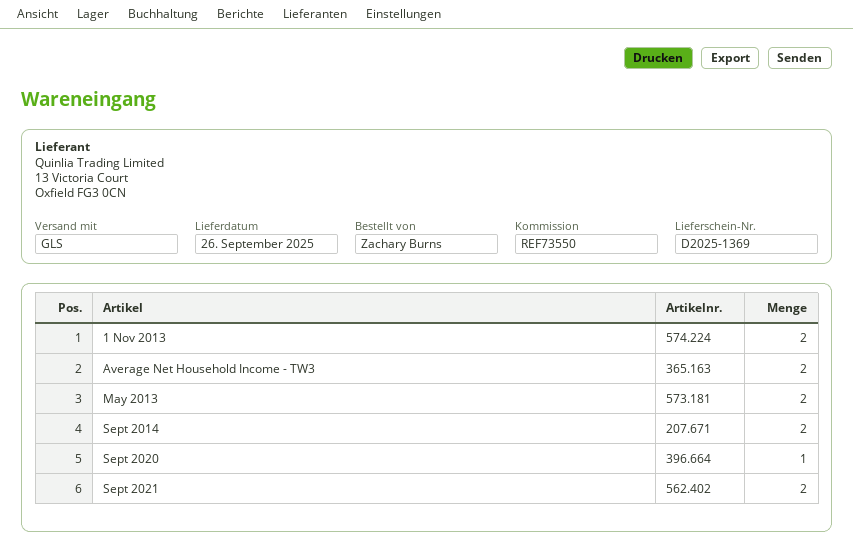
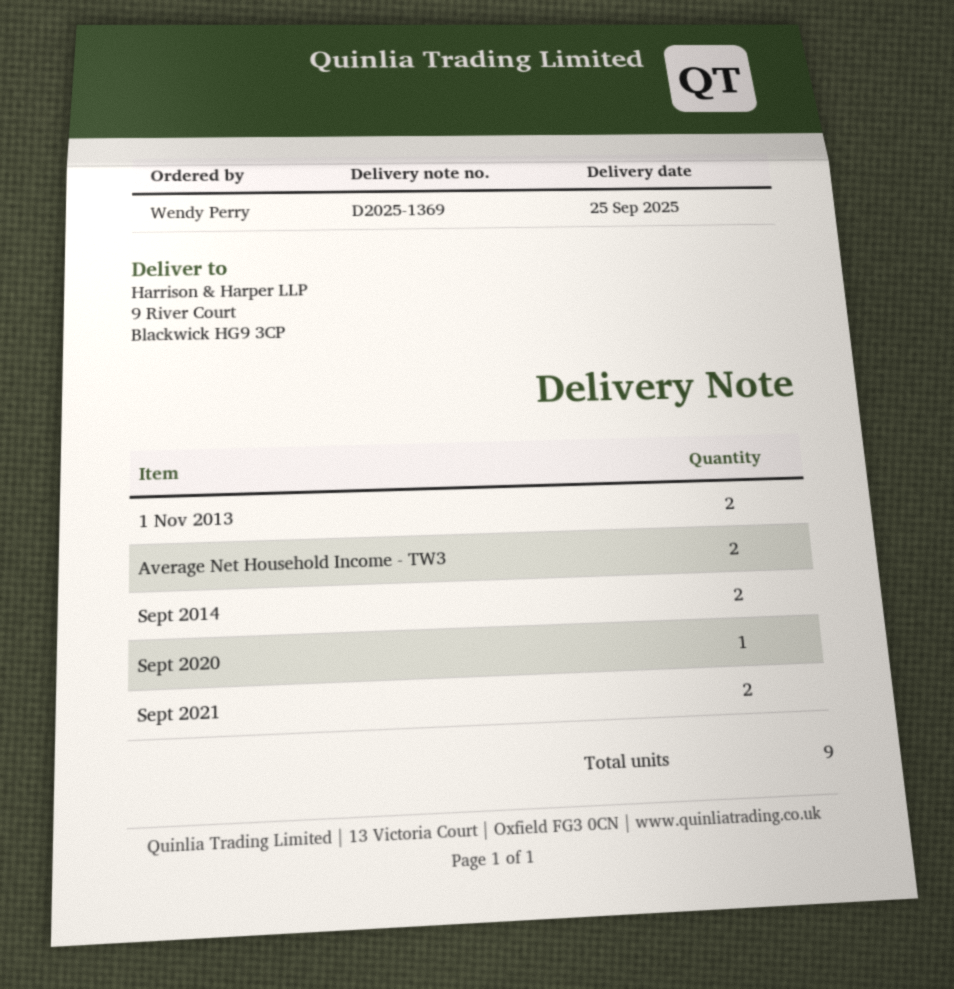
delivery date: 2025-09-26 -> 2025-09-25
ordered by: Zachary Burns -> Wendy Perry
May 2013: 2 -> none

